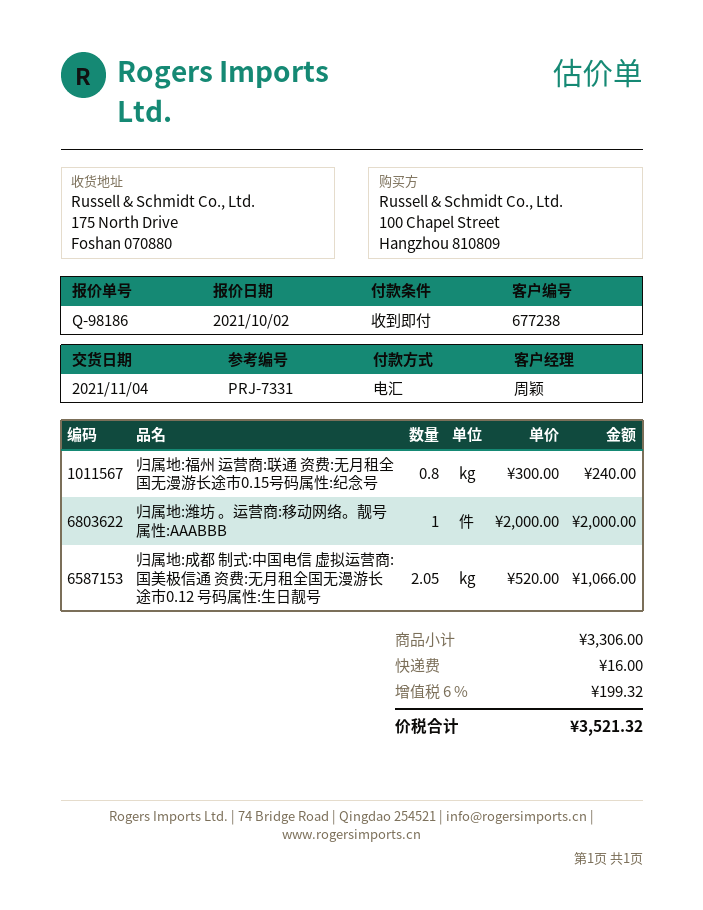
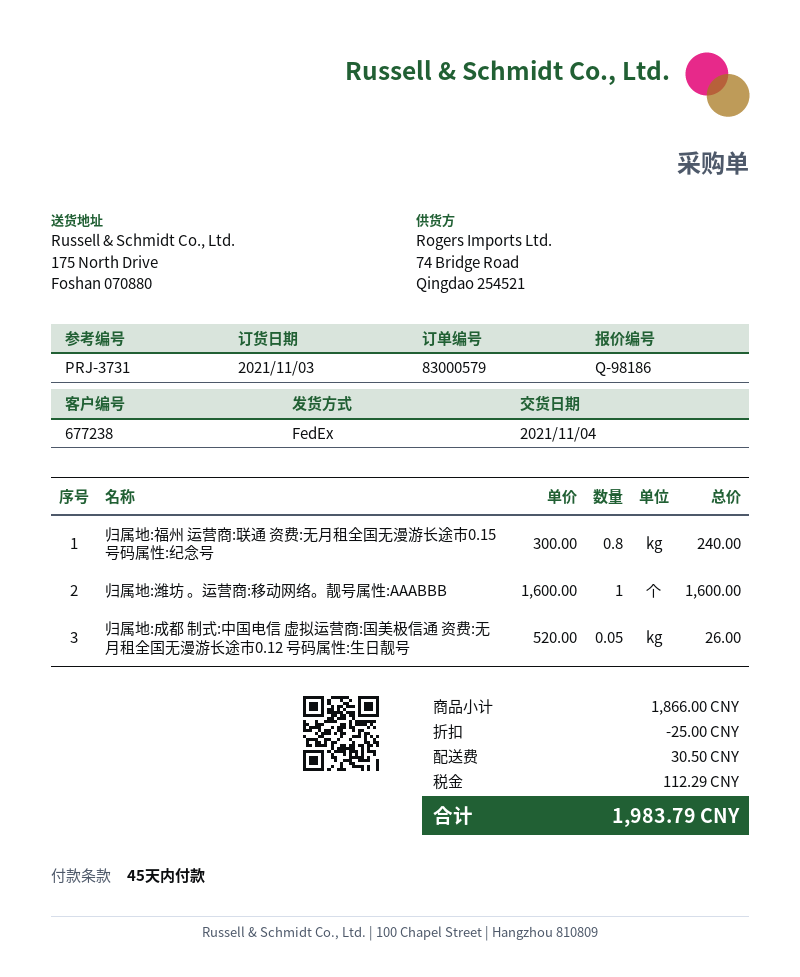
payment terms: on receipt -> 45 days
reference: PRJ-7331 -> PRJ-3731
归属地:潍坊 。运营商:移动网络。靓号属性:AAABBB: 1 x 2000.00 = 2000.00 -> 1 x 1600.00 = 1600.00
归属地:成都 制式:中国电信 虚拟运营商:国美极信通 资费:无月租全国无漫游长途市0.12 号码属性:生日靓号: 2.05 x 520.00 = 1066.00 -> 0.05 x 520.00 = 26.00
subtotal: 3306.00 -> 1866.00
discount: none -> 25.00
shipping: 16.00 -> 30.50
tax: 199.32 -> 112.29
total: 3521.32 -> 1983.79

